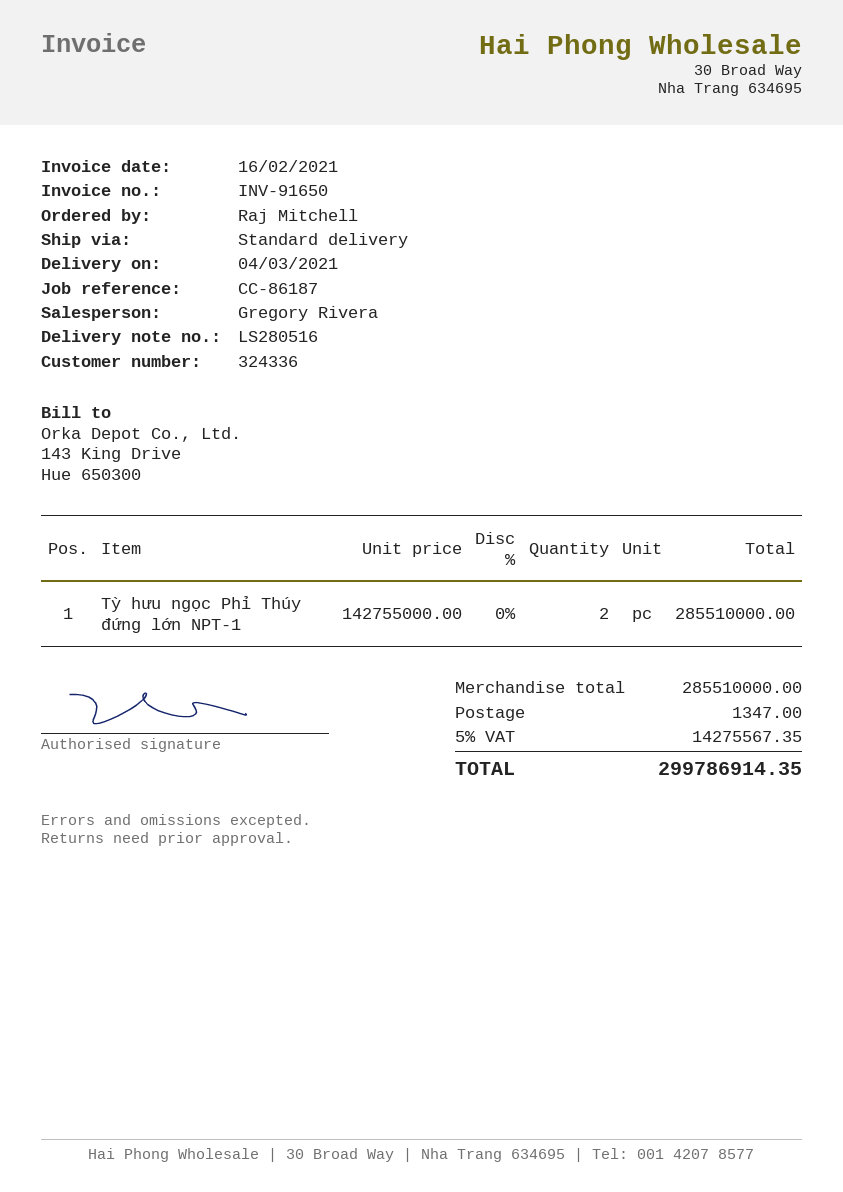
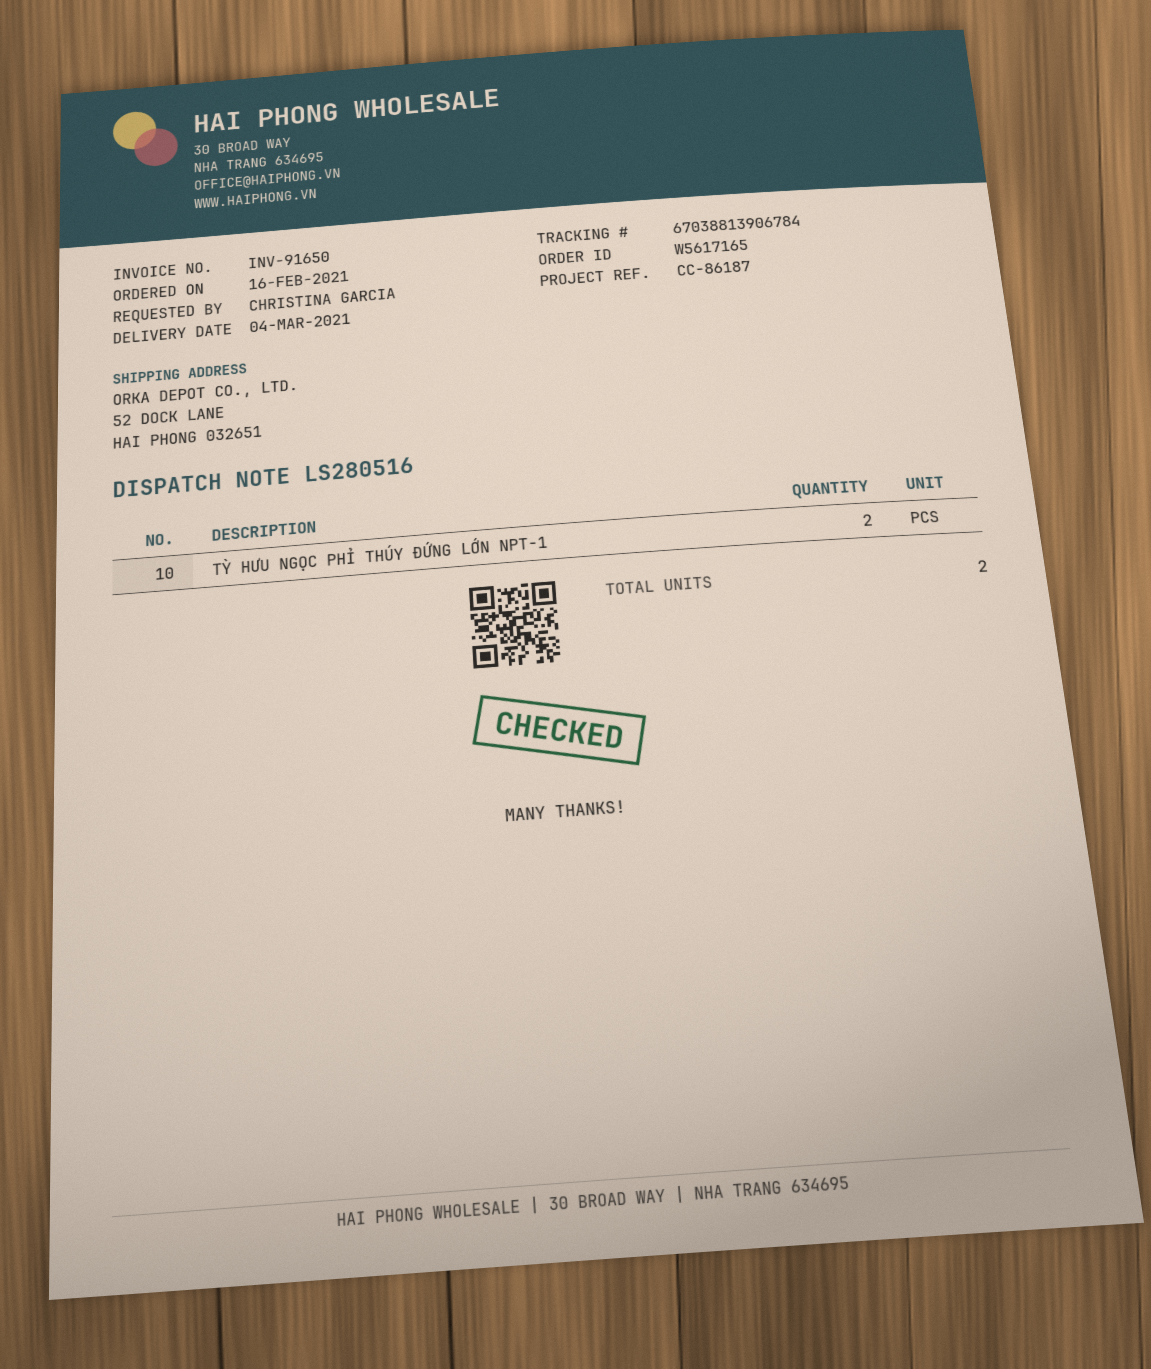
ordered by: Raj Mitchell -> CHRISTINA GARCIA

